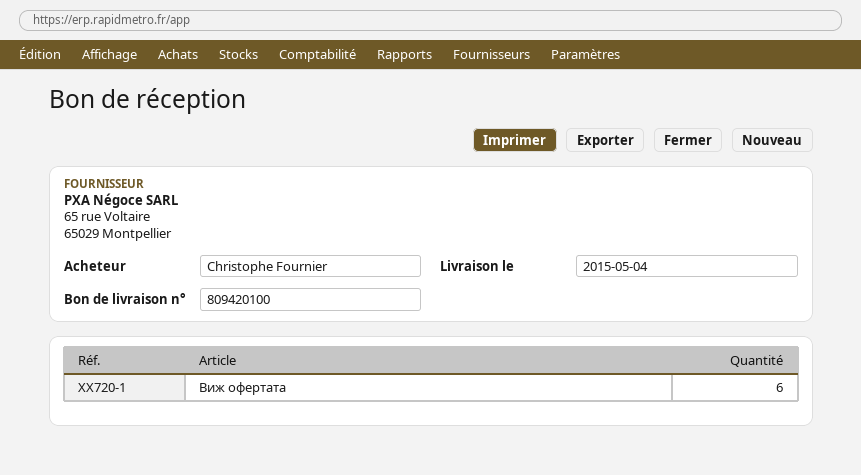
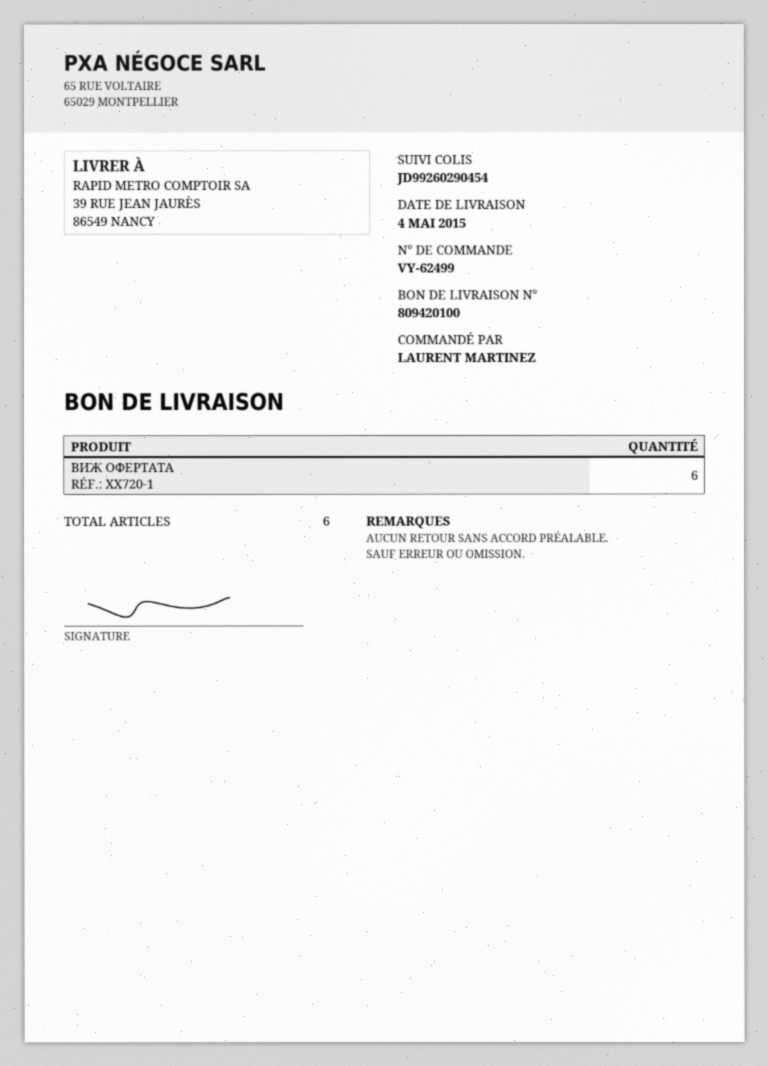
ordered by: Christophe Fournier -> LAURENT MARTINEZ

